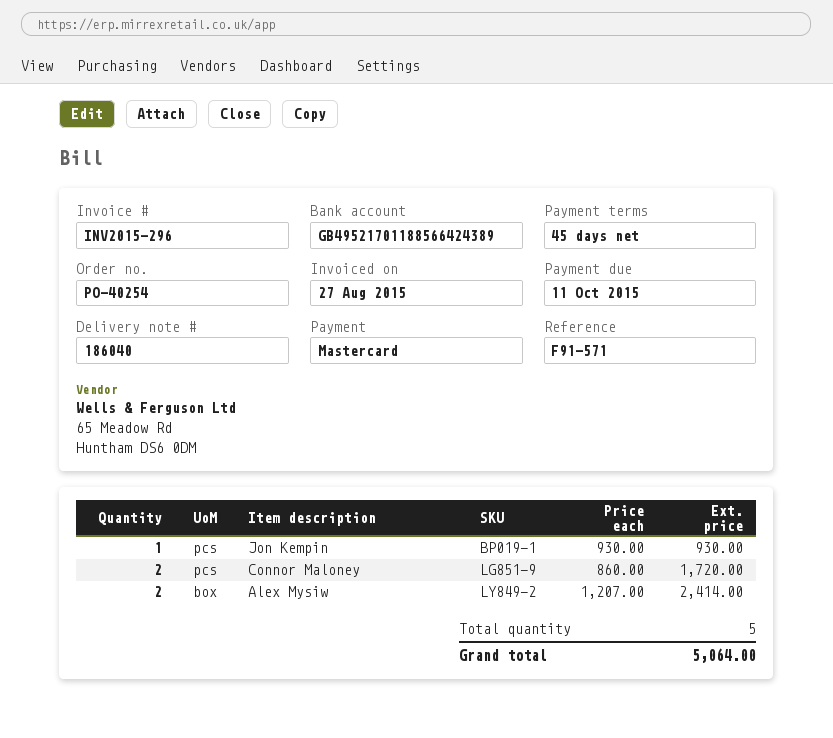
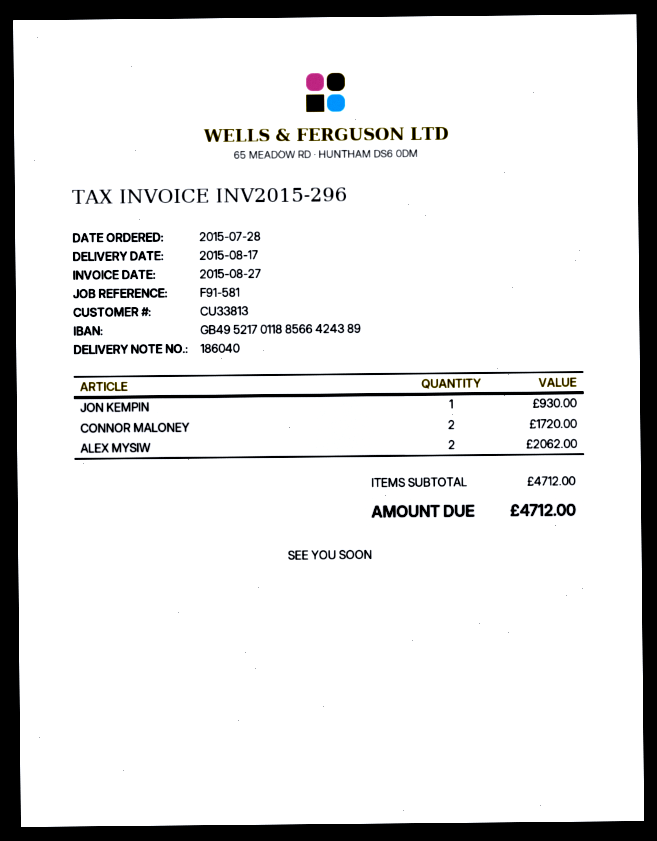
reference: F91-571 -> F91-581
Alex Mysiw: 2 for 2414.00 -> 2 for 2062.00
total: 5064.00 -> 4712.00

